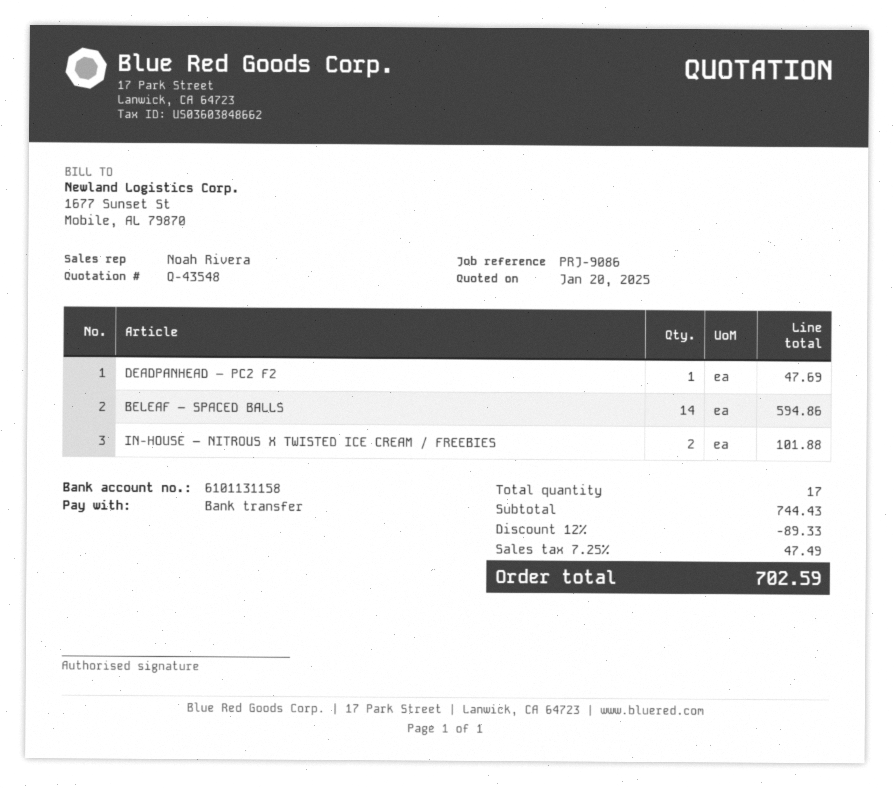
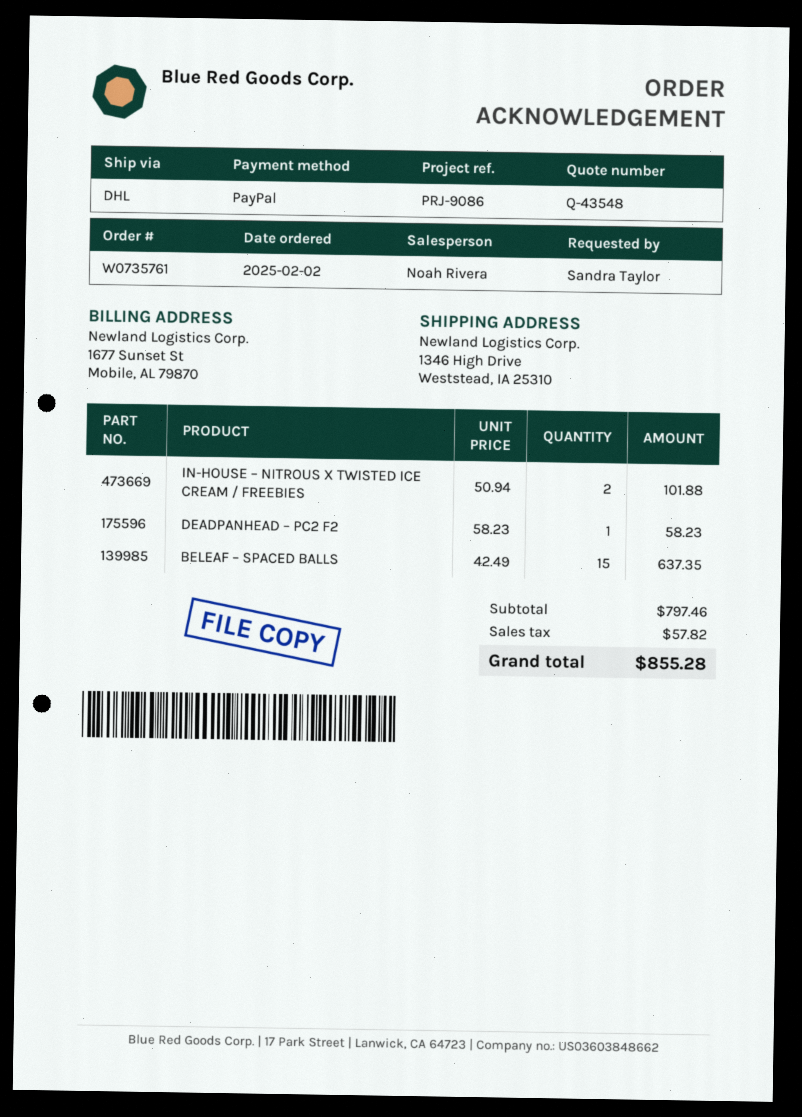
payment method: bank transfer -> PayPal
DEADPANHEAD – PC2 F2: 1 for 47.69 -> 1 for 58.23
BELEAF – SPACED BALLS: 14 for 594.86 -> 15 for 637.35
subtotal: 744.43 -> 797.46
discount: 12% = 89.33 -> none
tax: 47.49 -> 57.82
total: 702.59 -> 855.28

